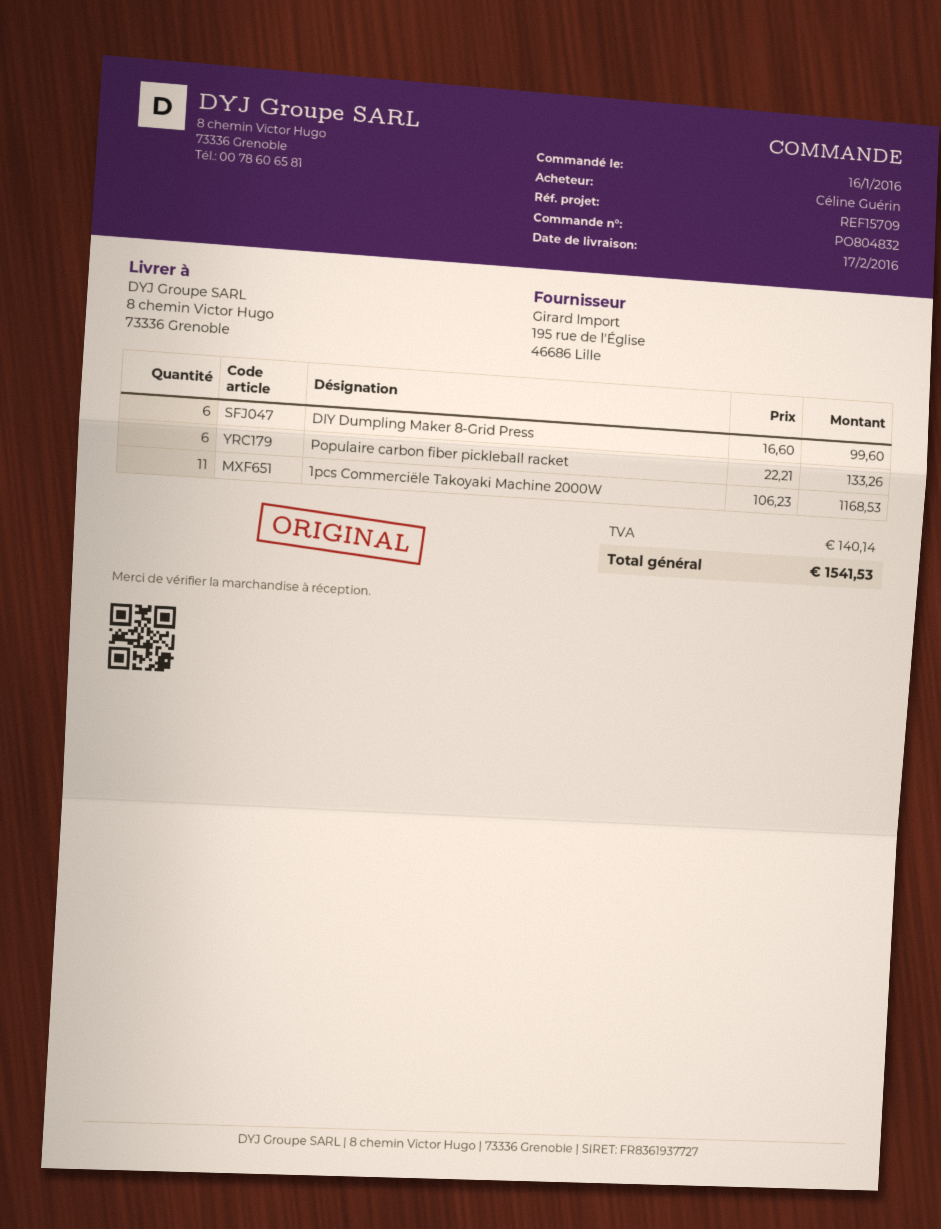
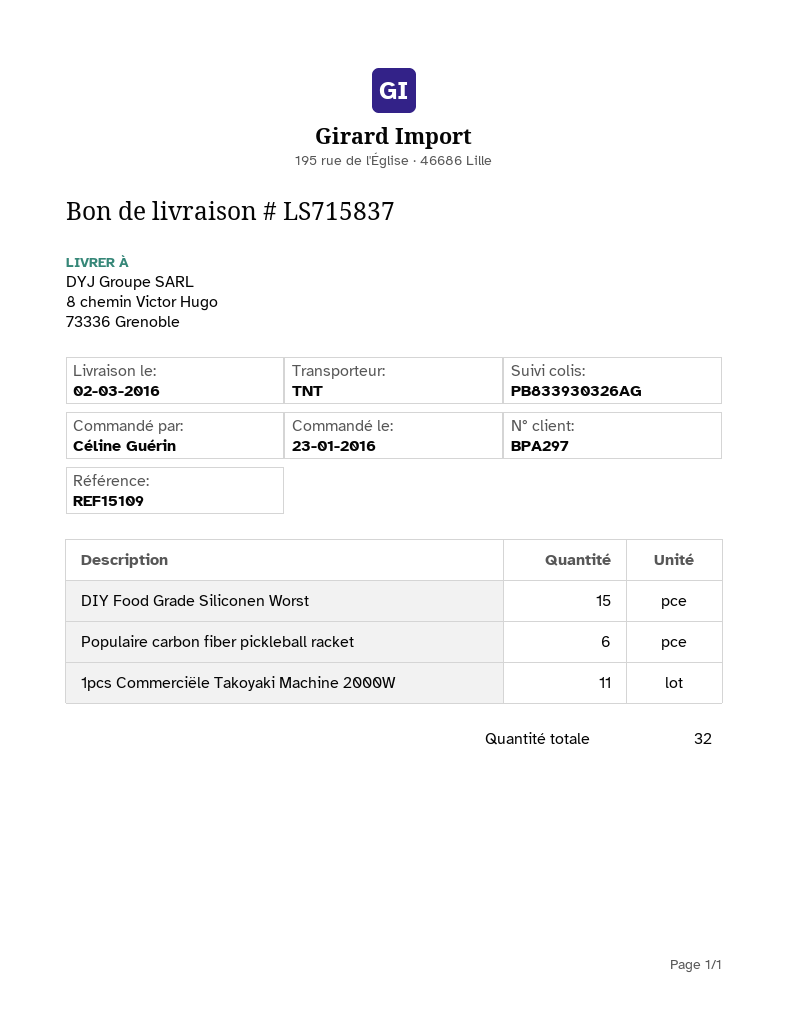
order date: 2016-01-16 -> 2016-01-23
delivery date: 2016-02-17 -> 2016-03-02
reference: REF15709 -> REF15109
DIY Dumpling Maker 8-Grid Press: 6 -> none
DIY Food Grade Siliconen Worst: none -> 15

